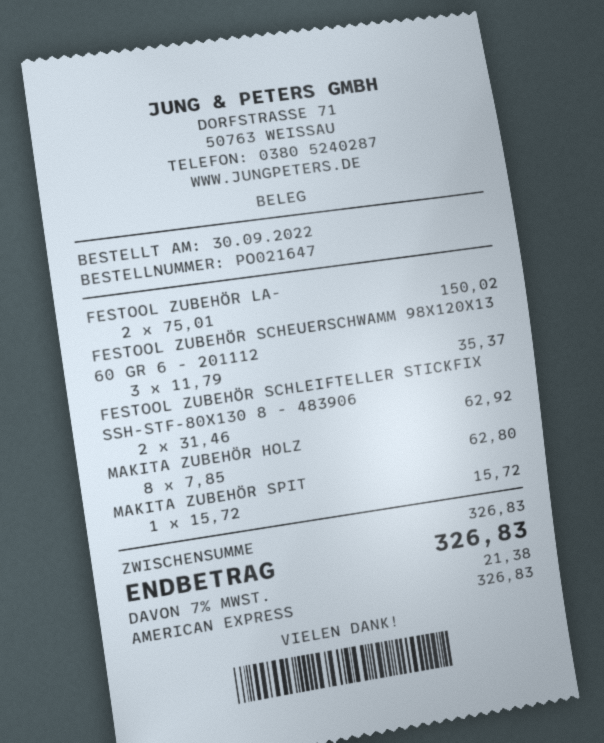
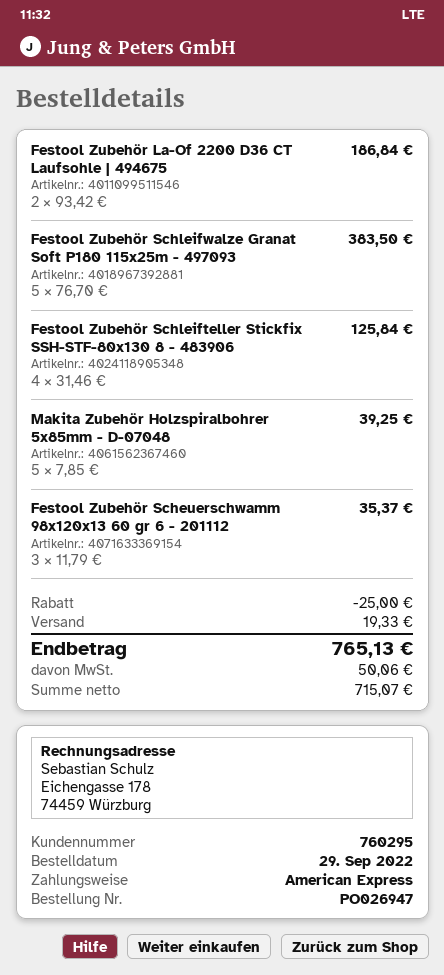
order number: PO021647 -> PO026947
order date: 2022-09-30 -> 2022-09-29
FESTOOL ZUBEHÖR LA-: 2 x 75.01 = 150.02 -> 2 x 93.42 = 186.84
FESTOOL ZUBEHÖR SCHLEIFTELLER STICKFIX SSH-STF-80X130 8 - 483906: 2 x 31.46 = 62.92 -> 4 x 31.46 = 125.84
MAKITA ZUBEHÖR HOLZ: 8 x 7.85 = 62.80 -> 5 x 7.85 = 39.25
MAKITA ZUBEHÖR SPIT: 1 x 15.72 = 15.72 -> none
Festool Zubehör Schleifwalze Granat Soft P180 115x25m - 497093: none -> 5 x 76.70 = 383.50
discount: none -> 25.00
shipping: none -> 19.33
tax: 21.38 -> 50.06
total: 326.83 -> 765.13

